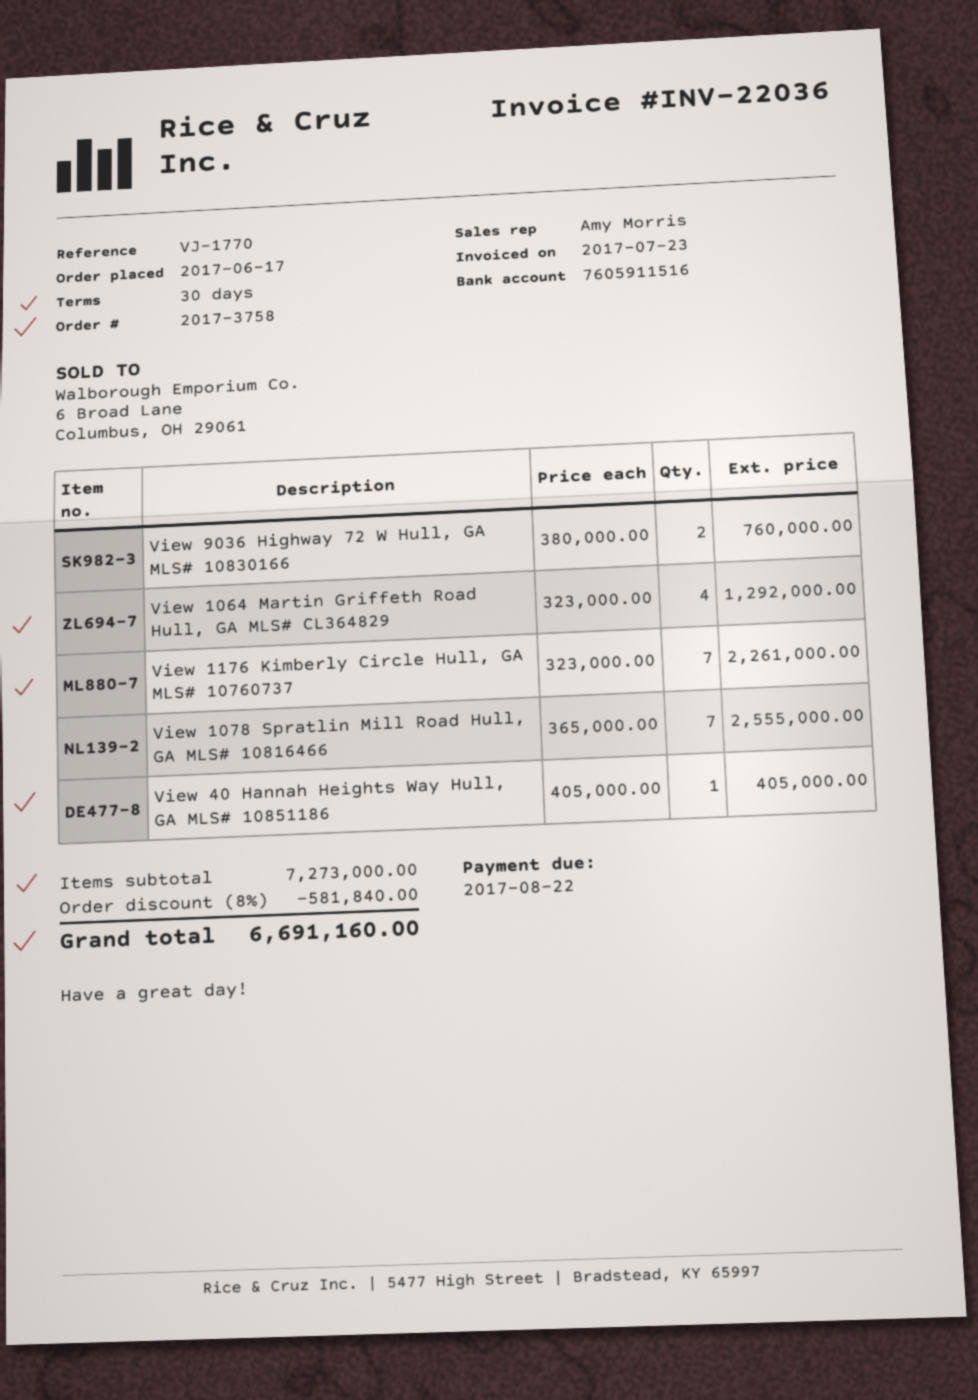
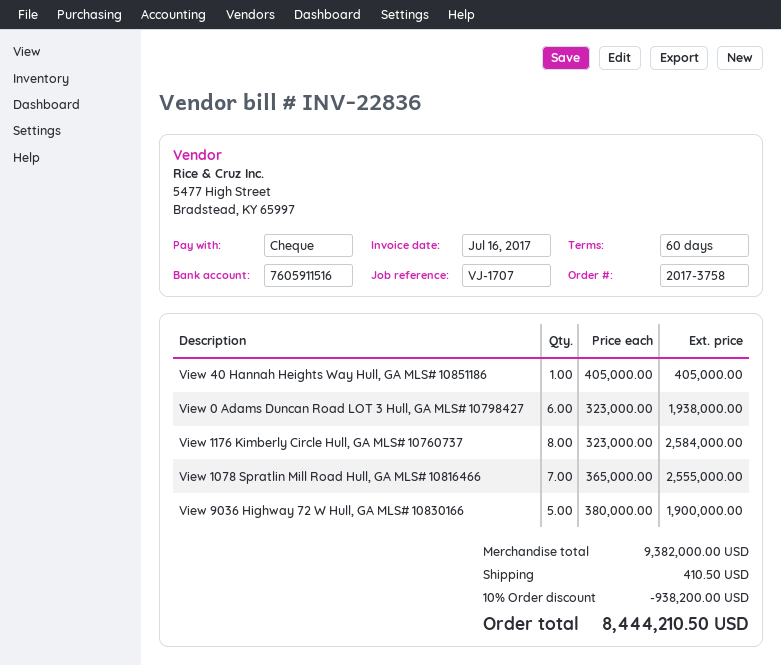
invoice number: INV-22036 -> INV-22836
invoice date: 2017-07-23 -> 2017-07-16
payment terms: 30 days -> 60 days
reference: VJ-1770 -> VJ-1707
View 9036 Highway 72 W Hull, GA MLS# 10830166: 2 x 380000.00 = 760000.00 -> 5 x 380000.00 = 1900000.00
View 1064 Martin Griffeth Road Hull, GA MLS# CL364829: 4 x 323000.00 = 1292000.00 -> none
View 1176 Kimberly Circle Hull, GA MLS# 10760737: 7 x 323000.00 = 2261000.00 -> 8 x 323000.00 = 2584000.00
View 0 Adams Duncan Road LOT 3 Hull, GA MLS# 10798427: none -> 6 x 323000.00 = 1938000.00
subtotal: 7273000.00 -> 9382000.00
discount: 8% = 581840.00 -> 10% = 938200.00
shipping: none -> 410.50
total: 6691160.00 -> 8444210.50

